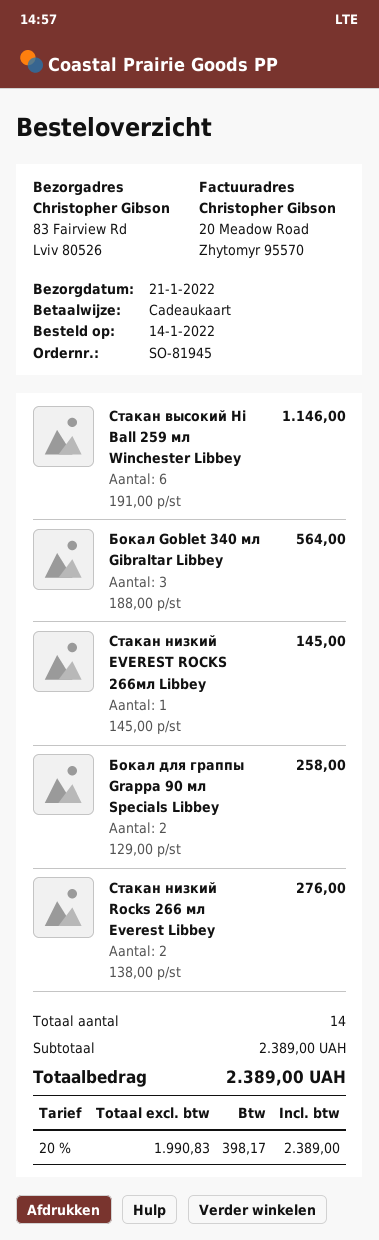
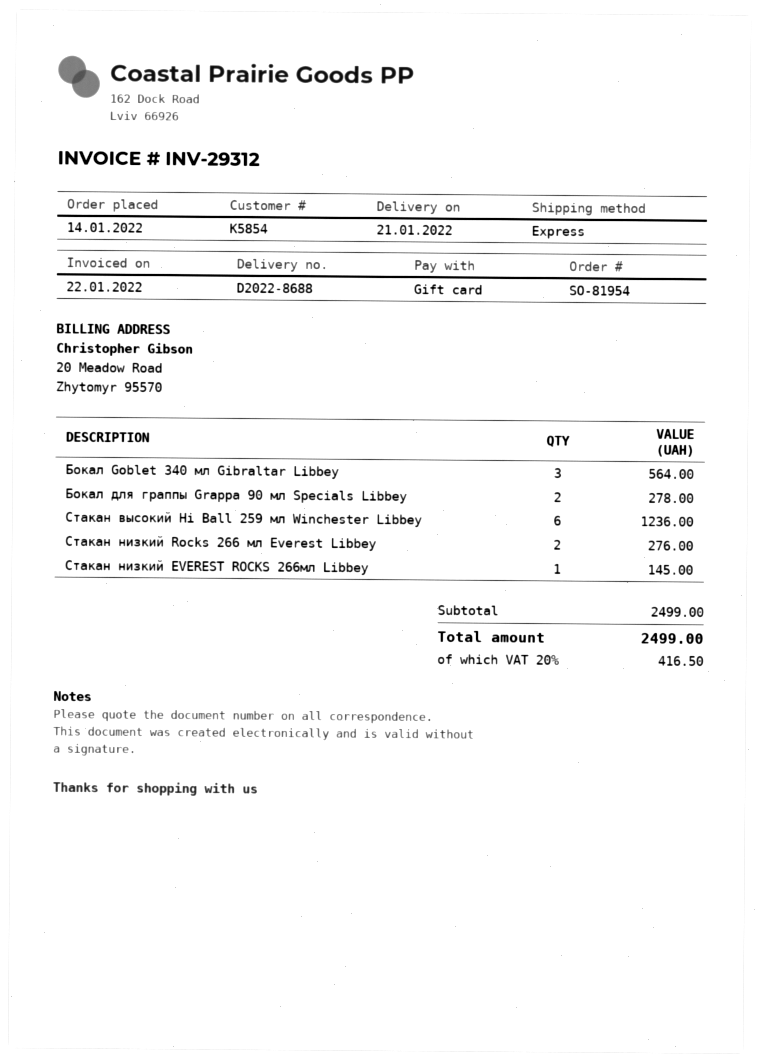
order number: SO-81945 -> SO-81954
Стакан высокий Hi Ball 259 мл Winchester Libbey: 6 for 1146.00 -> 6 for 1236.00
Бокал для граппы Grappa 90 мл Specials Libbey: 2 for 258.00 -> 2 for 278.00
subtotal: 2389.00 -> 2499.00
tax: 20% = 398.17 -> 20% = 416.50
total: 2389.00 -> 2499.00

